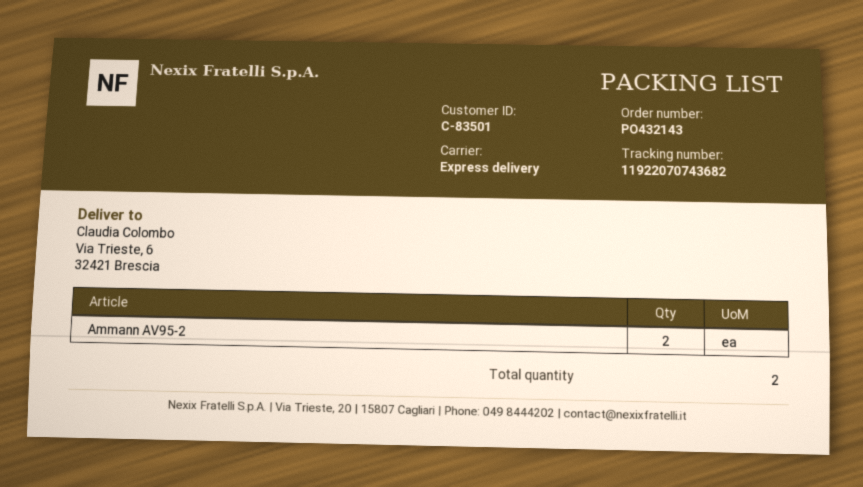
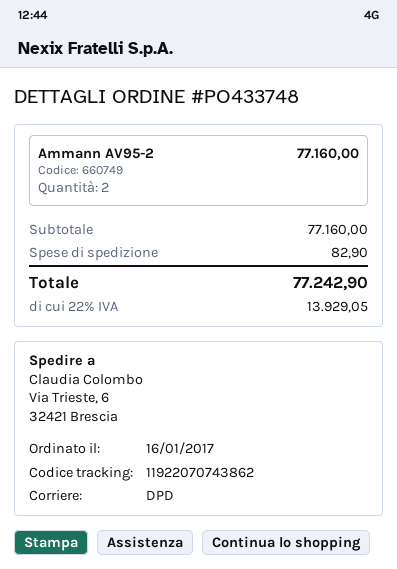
order number: PO432143 -> PO433748
shipping method: express -> DPD
tracking number: 11922070743682 -> 11922070743862

